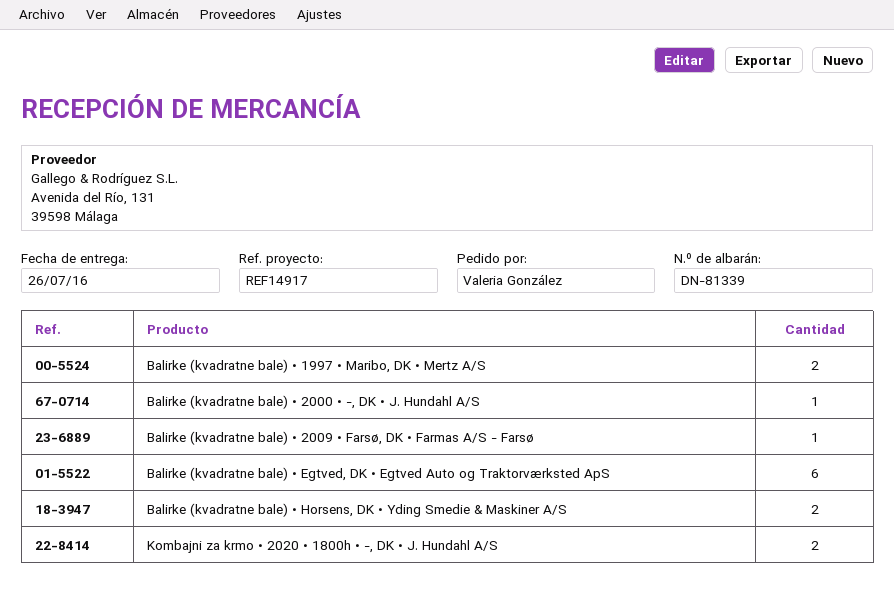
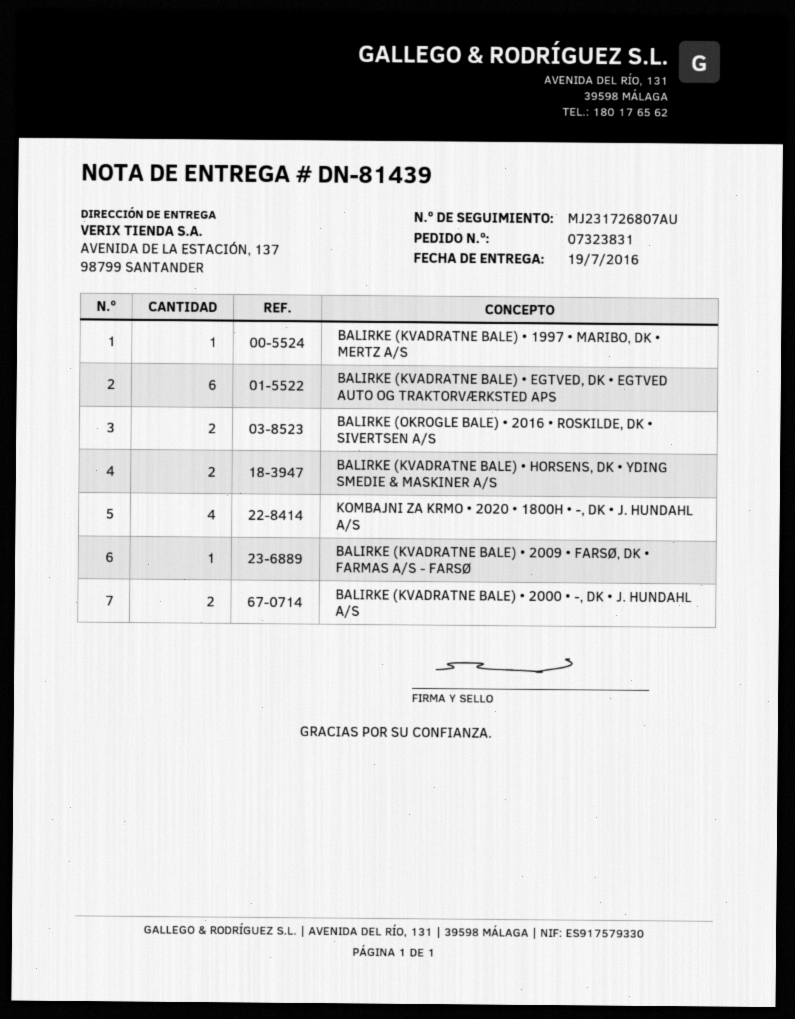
delivery note number: DN-81339 -> DN-81439
delivery date: 2016-07-26 -> 2016-07-19
Balirke (kvadratne bale) • 1997 • Maribo, DK • Mertz A/S: 2 -> 1
Balirke (kvadratne bale) • 2000 • -, DK • J. Hundahl A/S: 1 -> 2
Kombajni za krmo • 2020 • 1800h • -, DK • J. Hundahl A/S: 2 -> 4
BALIRKE (OKROGLE BALE) • 2016 • ROSKILDE, DK • SIVERTSEN A/S: none -> 2

